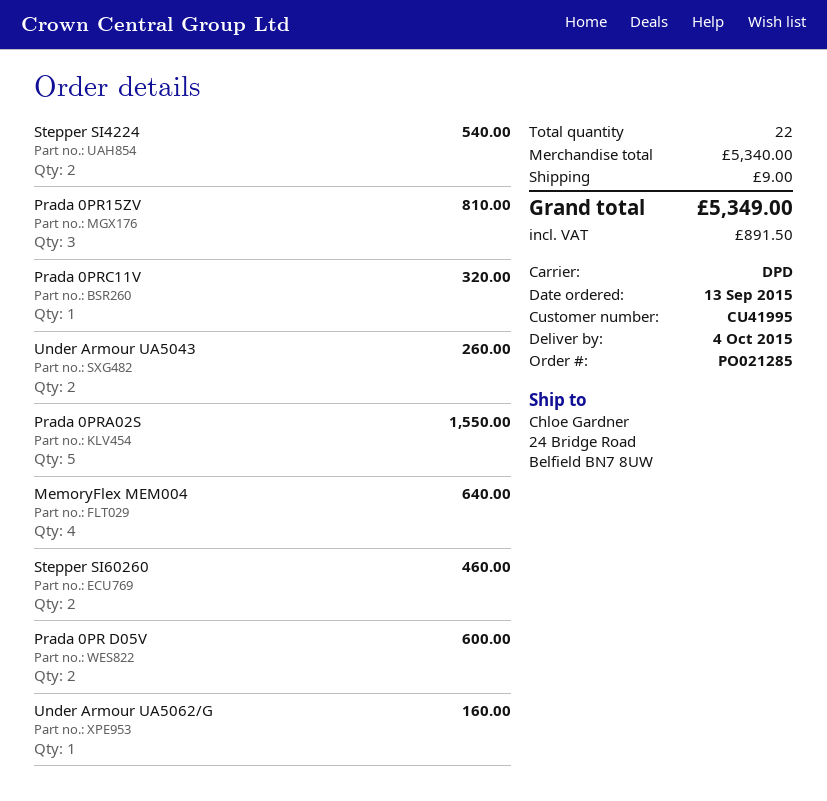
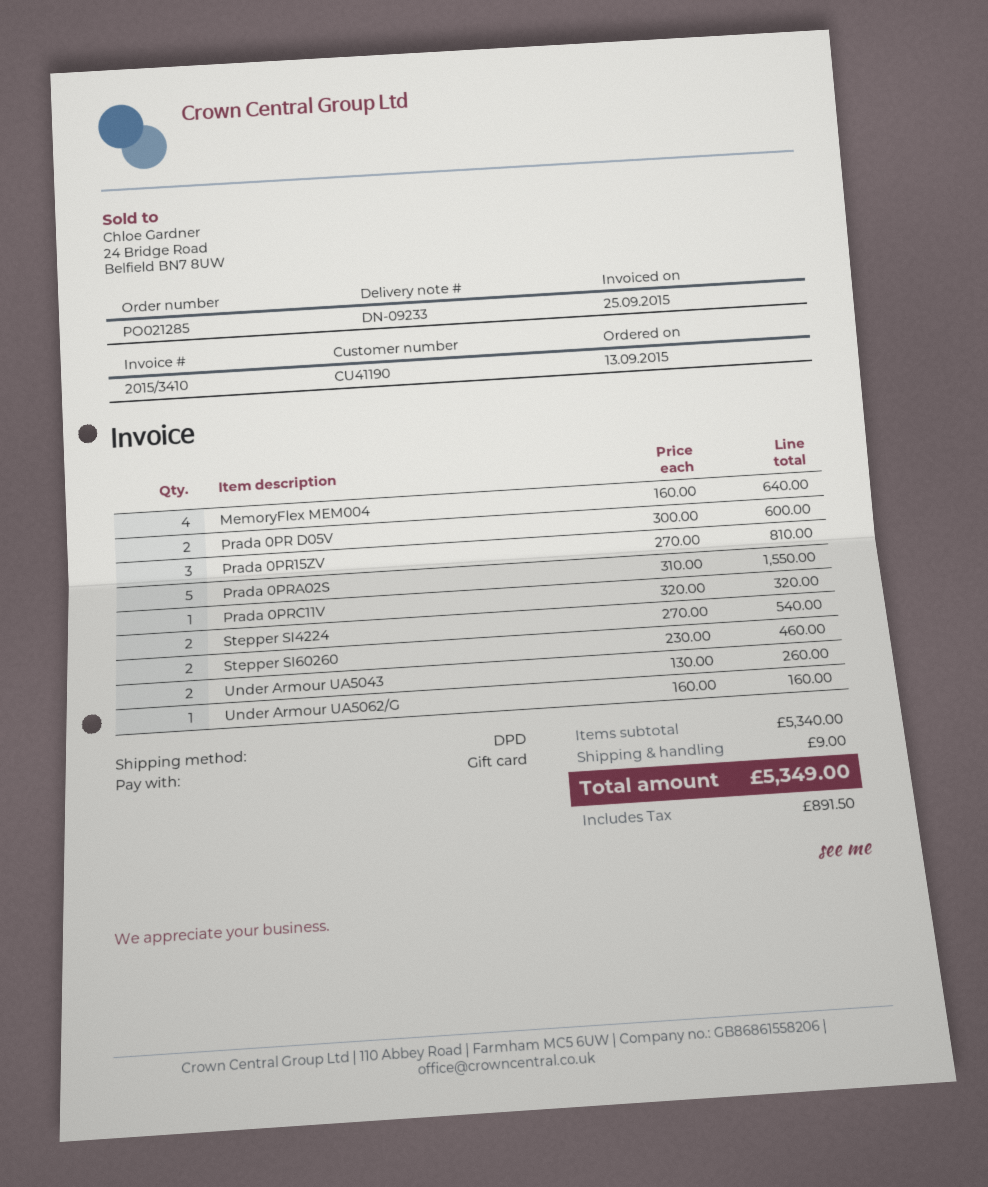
customer number: CU41995 -> CU41190

